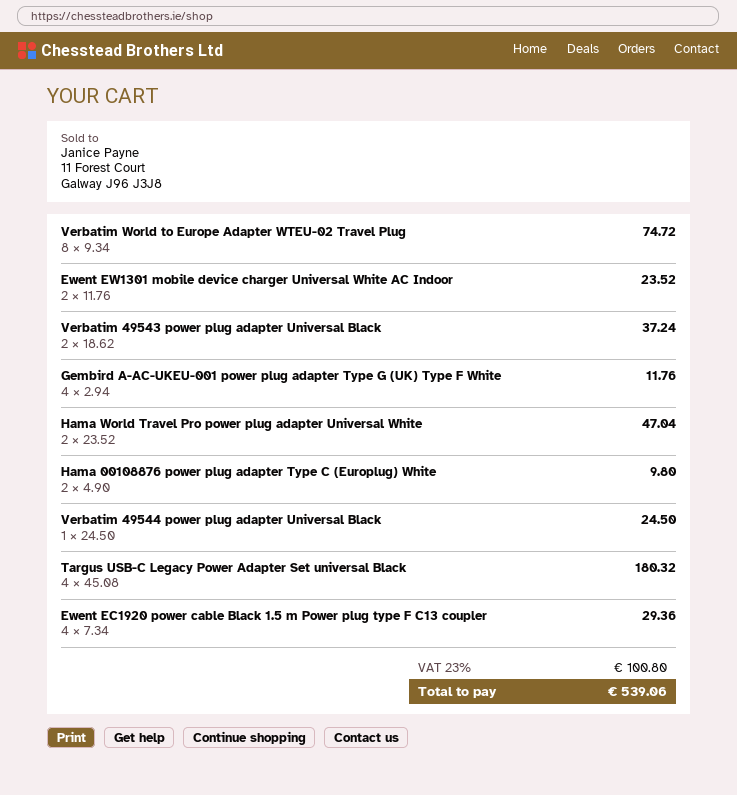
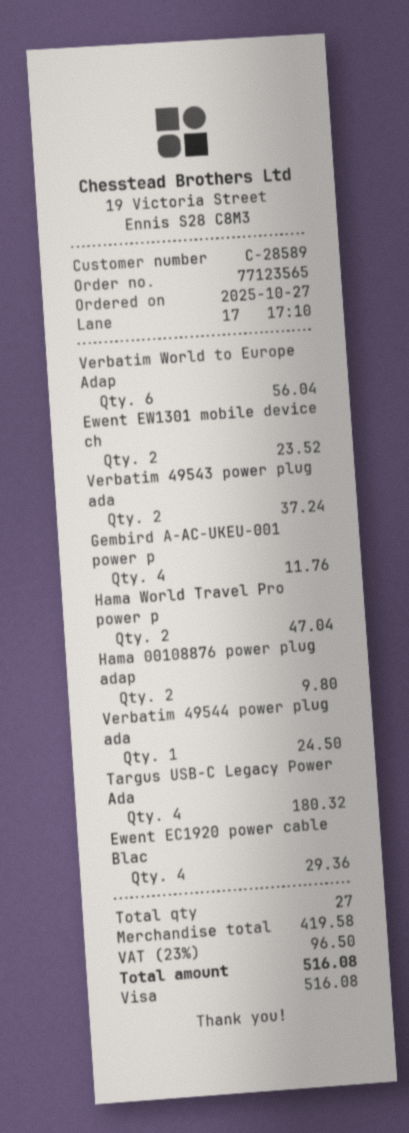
Verbatim World to Europe Adapter WTEU-02 Travel Plug: 8 for 74.72 -> 6 for 56.04
tax: 23% = 100.80 -> 23% = 96.50
total: 539.06 -> 516.08

